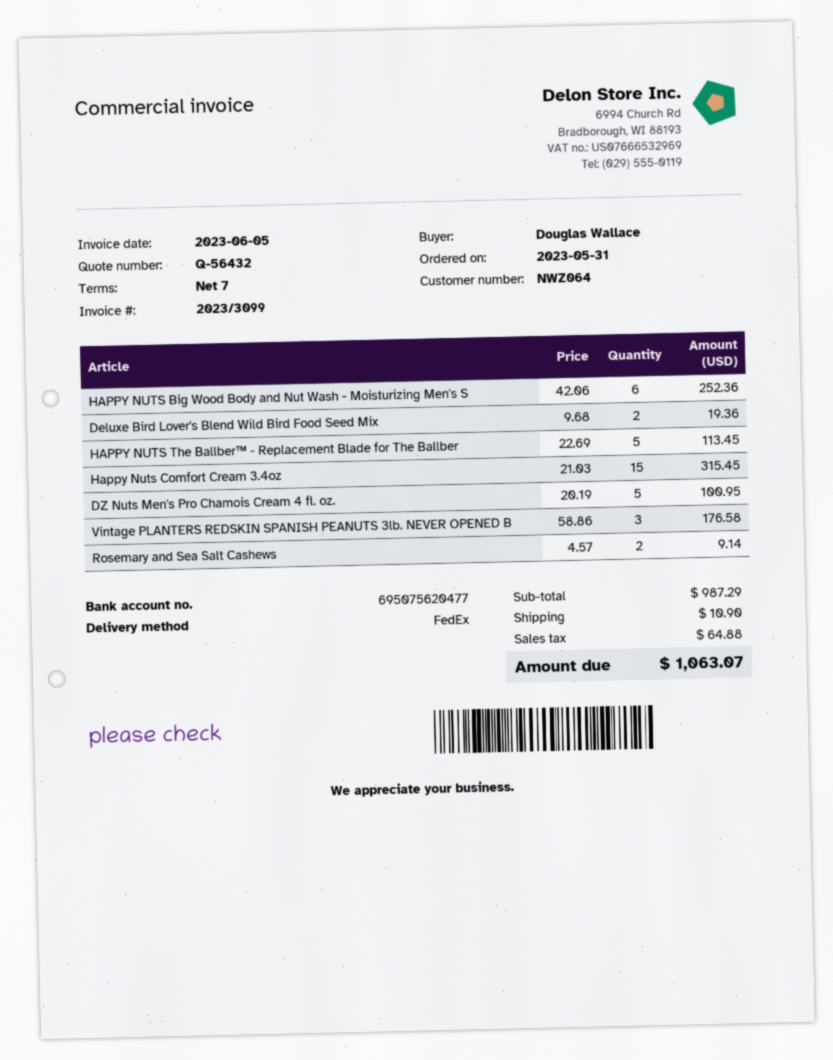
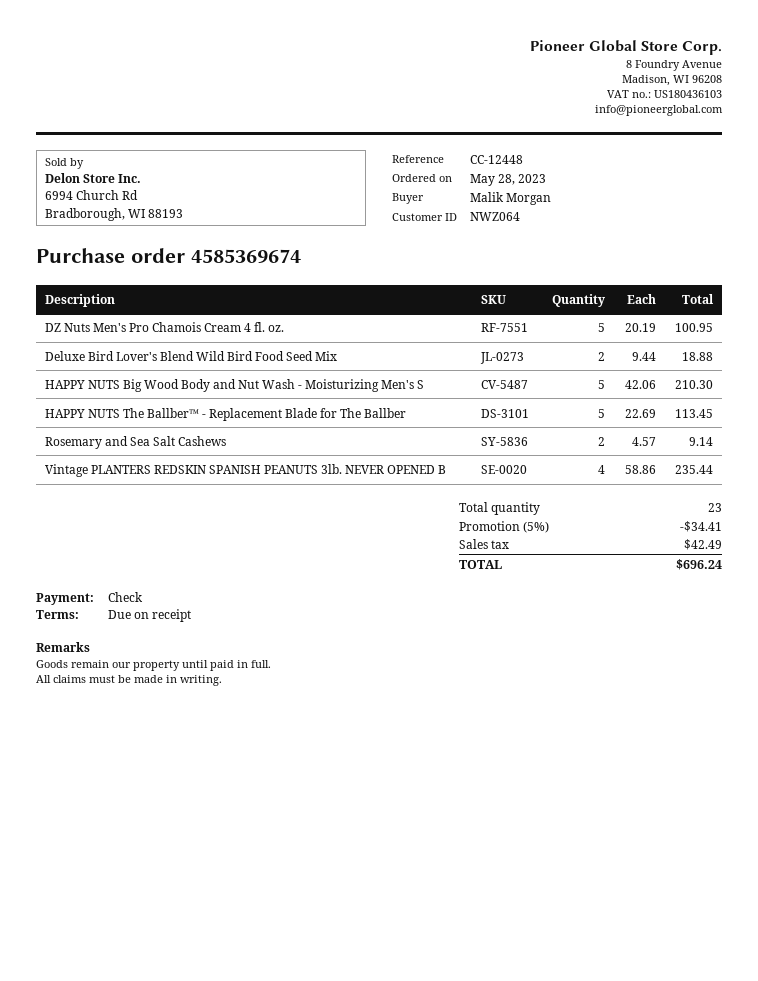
order date: 2023-05-31 -> 2023-05-28
payment terms: 7 days -> on receipt
ordered by: Douglas Wallace -> Malik Morgan
HAPPY NUTS Big Wood Body and Nut Wash - Moisturizing Men's S: 6 x 42.06 = 252.36 -> 5 x 42.06 = 210.30
Deluxe Bird Lover's Blend Wild Bird Food Seed Mix: 2 x 9.68 = 19.36 -> 2 x 9.44 = 18.88
Happy Nuts Comfort Cream 3.4oz: 15 x 21.03 = 315.45 -> none
Vintage PLANTERS REDSKIN SPANISH PEANUTS 3lb. NEVER OPENED B: 3 x 58.86 = 176.58 -> 4 x 58.86 = 235.44
discount: none -> 5% = 34.41
shipping: 10.90 -> none
tax: 64.88 -> 42.49
total: 1063.07 -> 696.24

